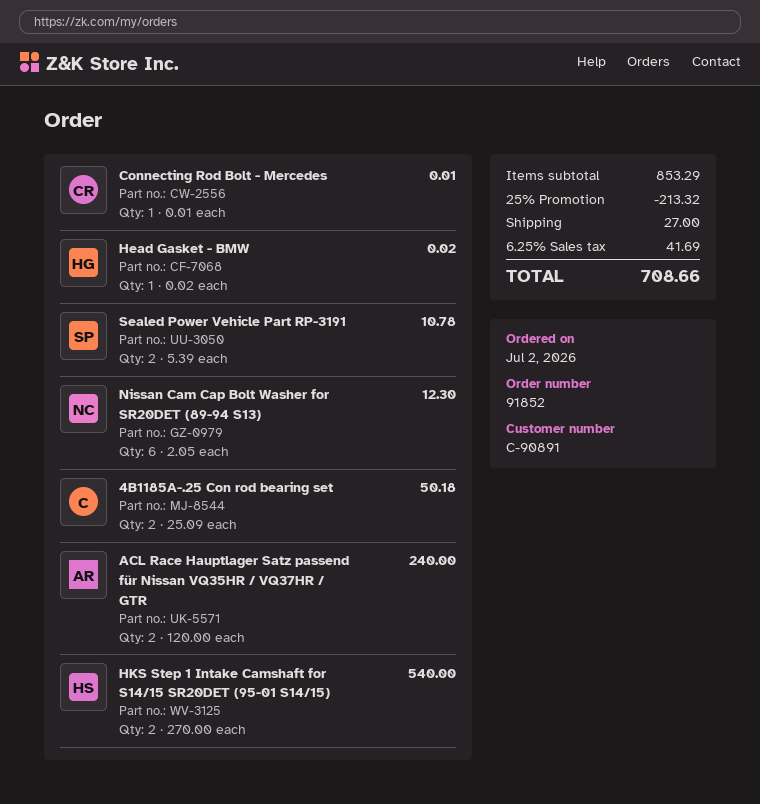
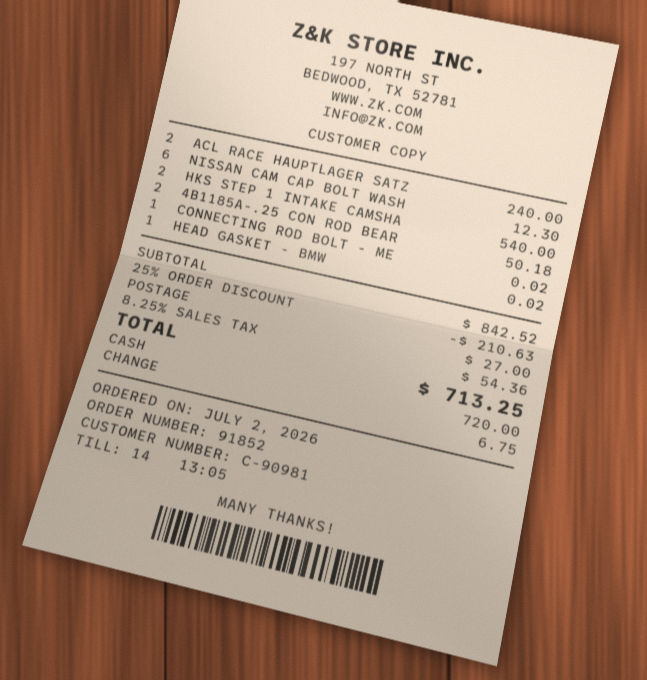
customer number: C-90891 -> C-90981
Connecting Rod Bolt - Mercedes: 1 for 0.01 -> 1 for 0.02
Sealed Power Vehicle Part RP-3191: 2 for 10.78 -> none
subtotal: 853.29 -> 842.52
discount: 25% = 213.32 -> 25% = 210.63
tax: 6.25% = 41.69 -> 8.25% = 54.36
total: 708.66 -> 713.25

